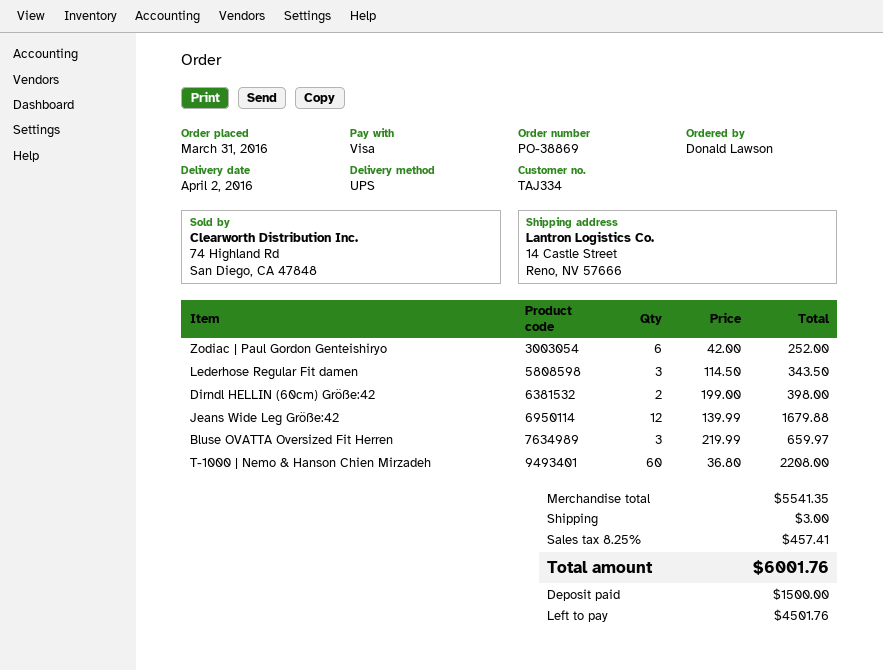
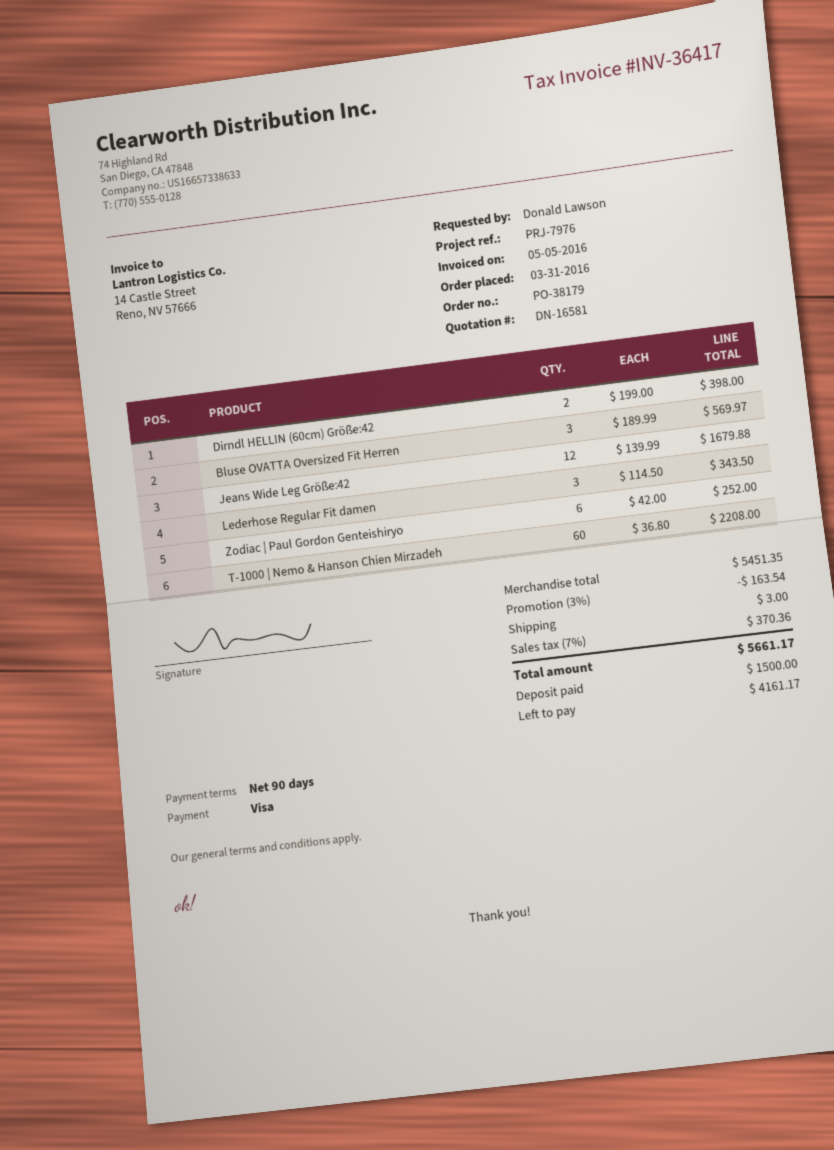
order number: PO-38869 -> PO-38179
Bluse OVATTA Oversized Fit Herren: 3 x 219.99 = 659.97 -> 3 x 189.99 = 569.97
subtotal: 5541.35 -> 5451.35
discount: none -> 3% = 163.54
tax: 8.25% = 457.41 -> 7% = 370.36
total: 6001.76 -> 5661.17
balance: 4501.76 -> 4161.17

